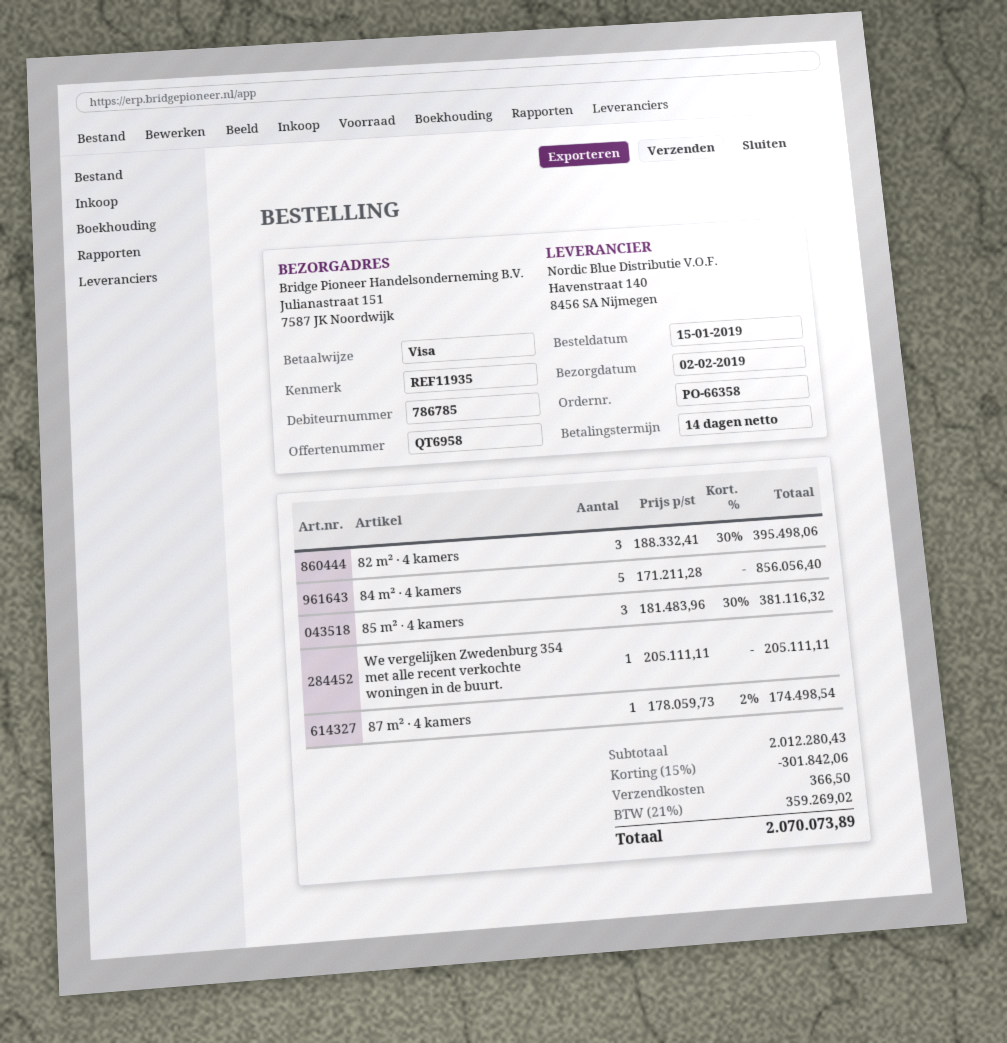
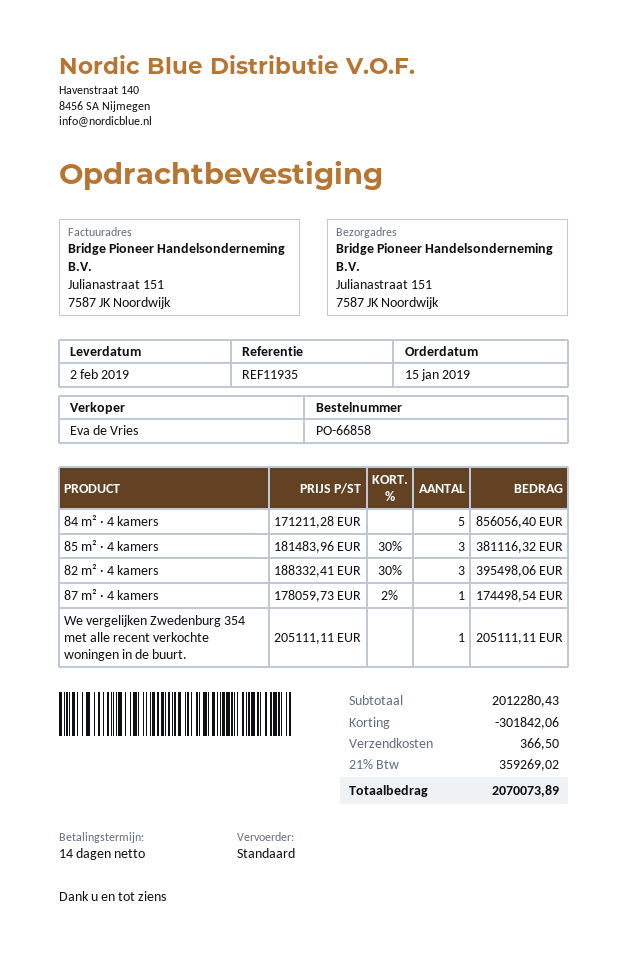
order number: PO-66358 -> PO-66858

